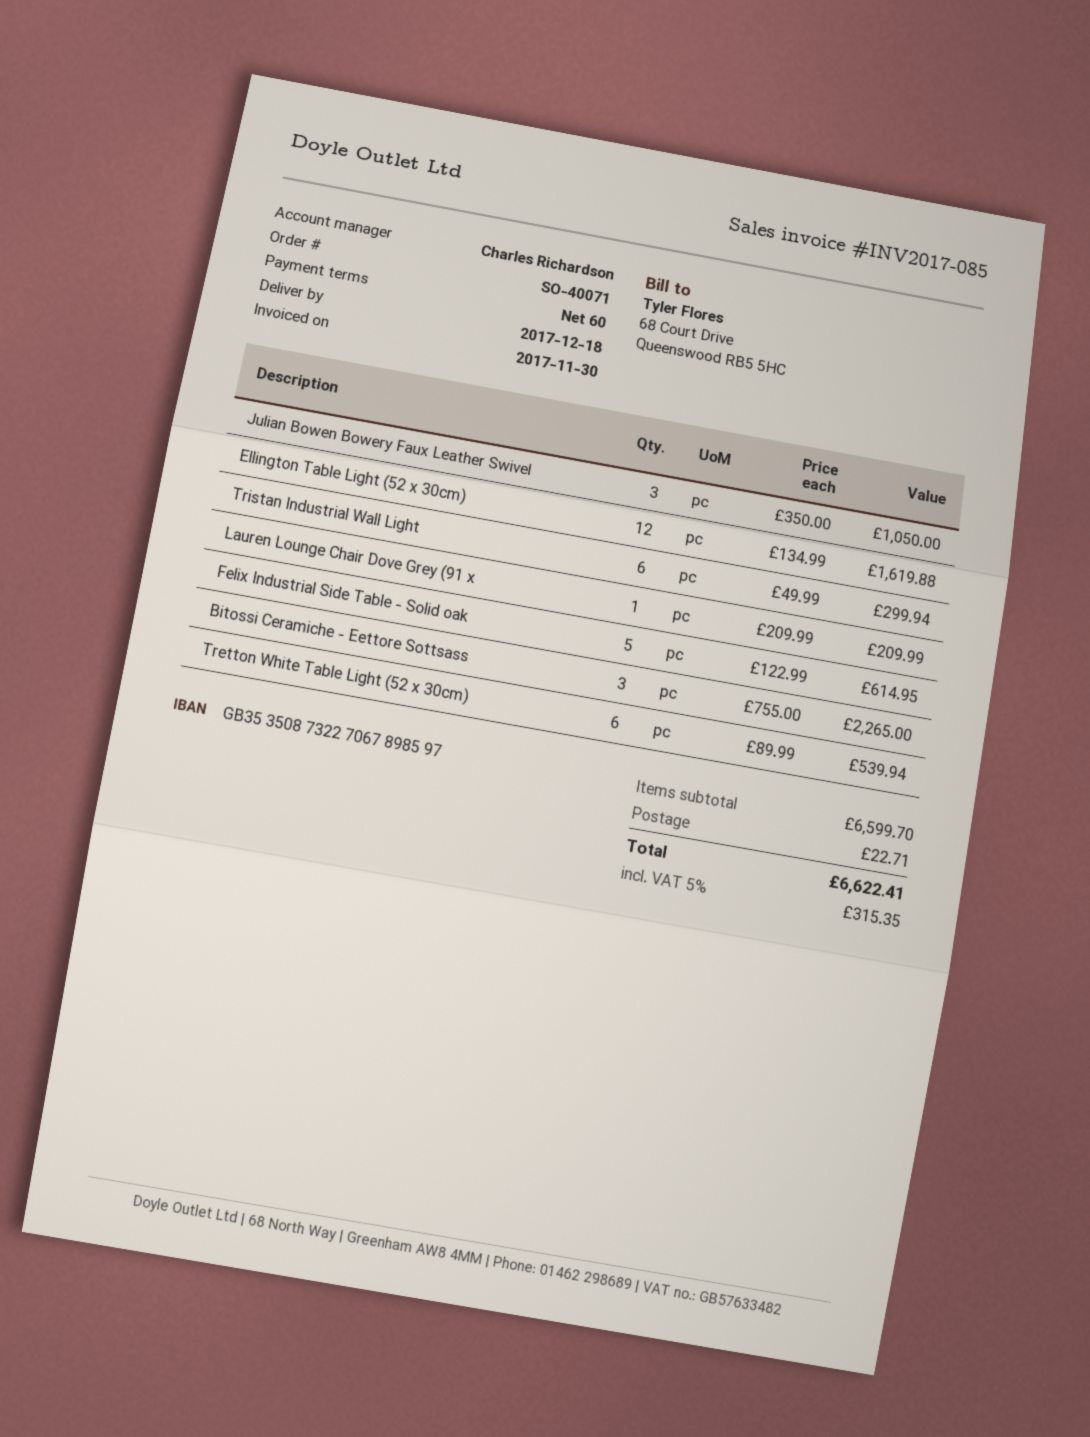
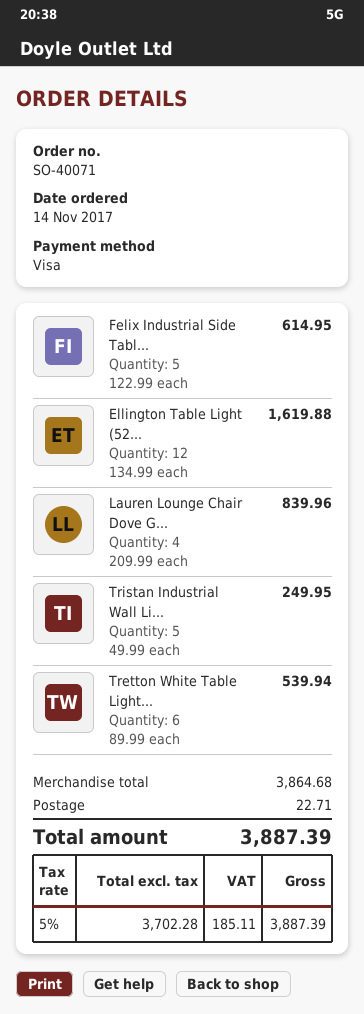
Julian Bowen Bowery Faux Leather Swivel: 3 x 350.00 = 1050.00 -> none
Tristan Industrial Wall Light: 6 x 49.99 = 299.94 -> 5 x 49.99 = 249.95
Lauren Lounge Chair Dove Grey (91 x: 1 x 209.99 = 209.99 -> 4 x 209.99 = 839.96
Bitossi Ceramiche - Eettore Sottsass: 3 x 755.00 = 2265.00 -> none
subtotal: 6599.70 -> 3864.68
tax: 5% = 315.35 -> 5% = 185.11
total: 6622.41 -> 3887.39

